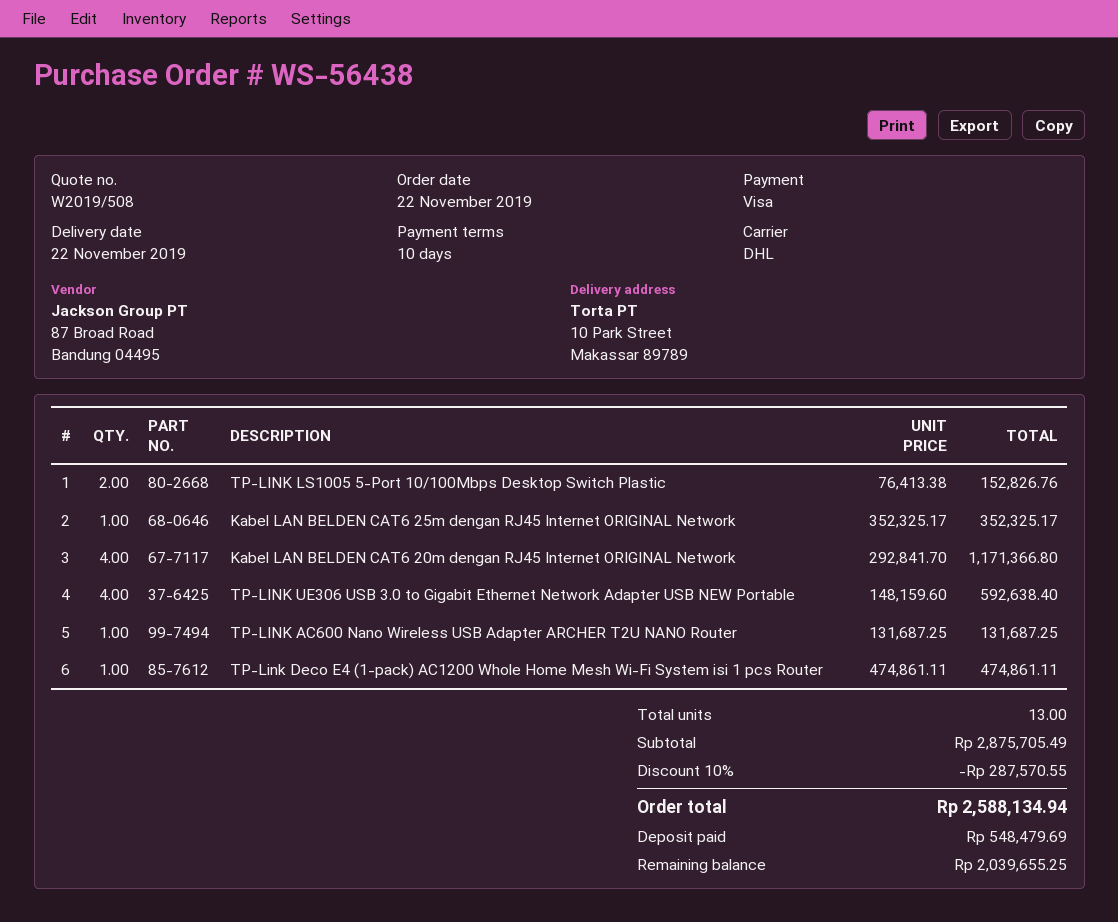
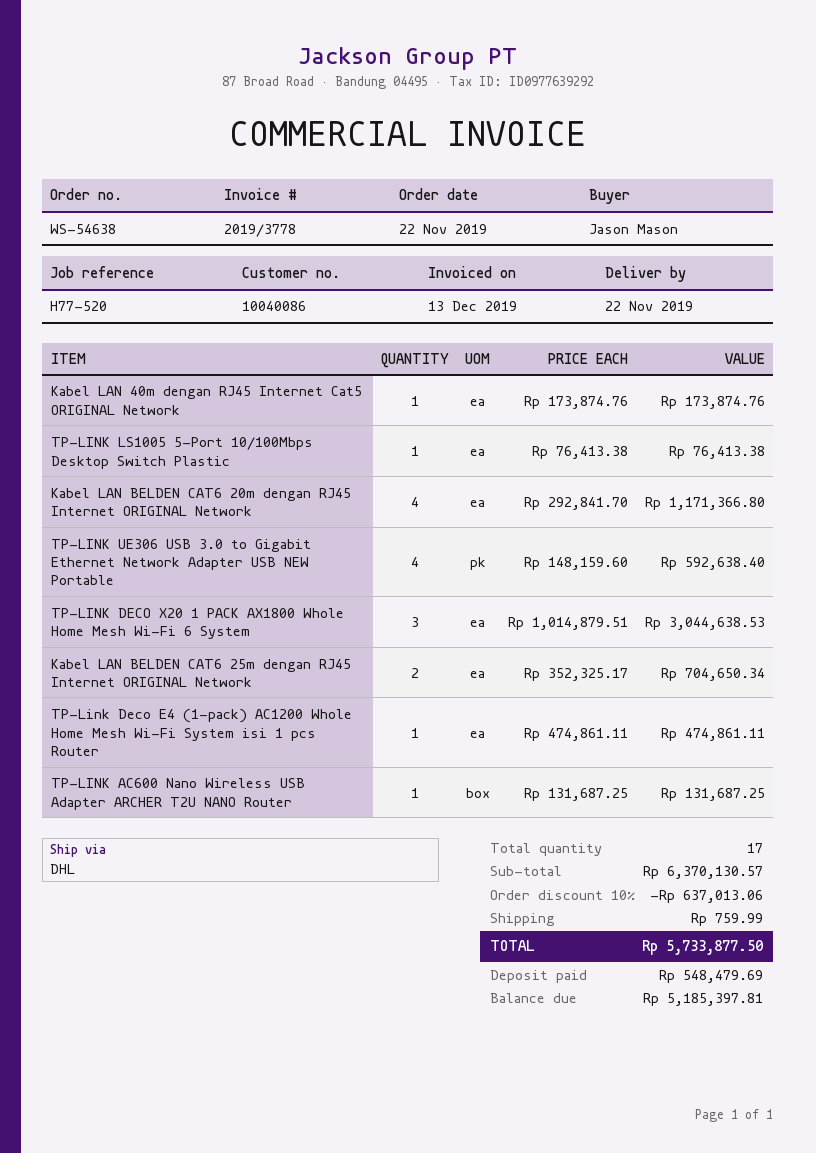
order number: WS-56438 -> WS-54638
TP-LINK LS1005 5-Port 10/100Mbps Desktop Switch Plastic: 2 x 76413.38 = 152826.76 -> 1 x 76413.38 = 76413.38
Kabel LAN BELDEN CAT6 25m dengan RJ45 Internet ORIGINAL Network: 1 x 352325.17 = 352325.17 -> 2 x 352325.17 = 704650.34
Kabel LAN 40m dengan RJ45 Internet Cat5 ORIGINAL Network: none -> 1 x 173874.76 = 173874.76
TP-LINK DECO X20 1 PACK AX1800 Whole Home Mesh Wi-Fi 6 System: none -> 3 x 1014879.51 = 3044638.53
total quantity: 13 -> 17
subtotal: 2875705.49 -> 6370130.57
discount: 10% = 287570.55 -> 10% = 637013.06
shipping: none -> 759.99
total: 2588134.94 -> 5733877.50
balance: 2039655.25 -> 5185397.81

